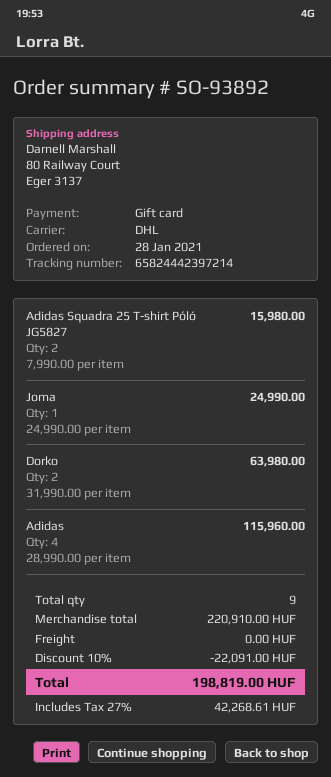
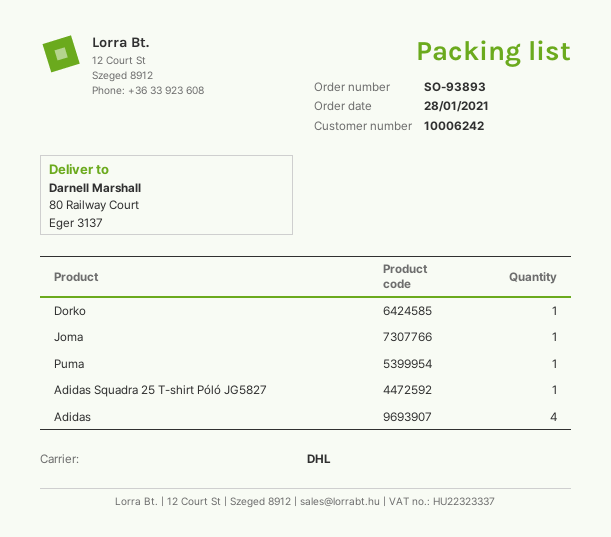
order number: SO-93892 -> SO-93893
Adidas Squadra 25 T-shirt Póló JG5827: 2 -> 1
Dorko: 2 -> 1
Puma: none -> 1

